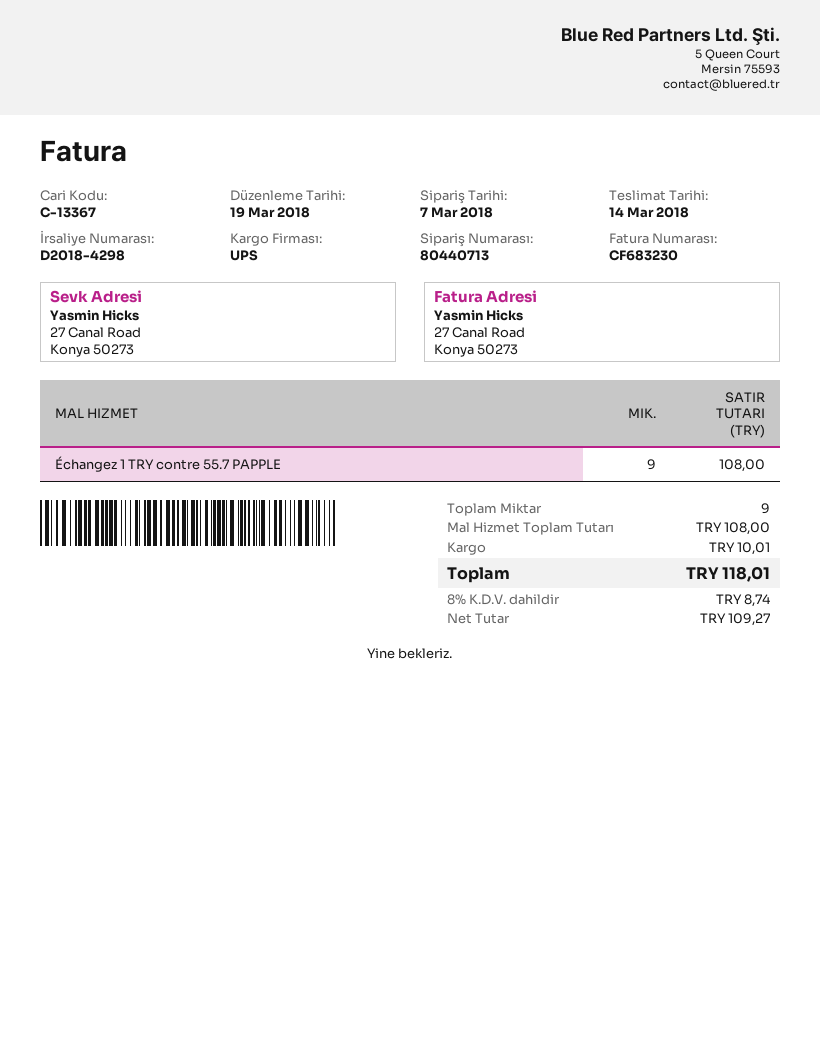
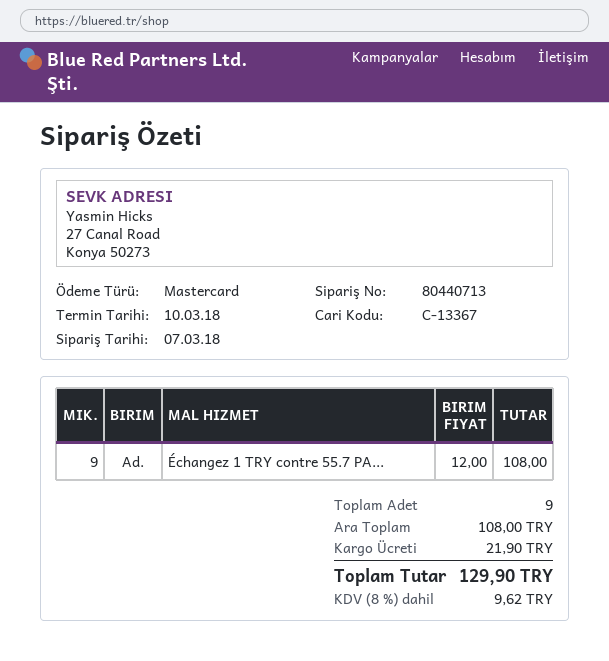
delivery date: 2018-03-14 -> 2018-03-10
shipping: 10.01 -> 21.90
tax: 8% = 8.74 -> 8% = 9.62
total: 118.01 -> 129.90

